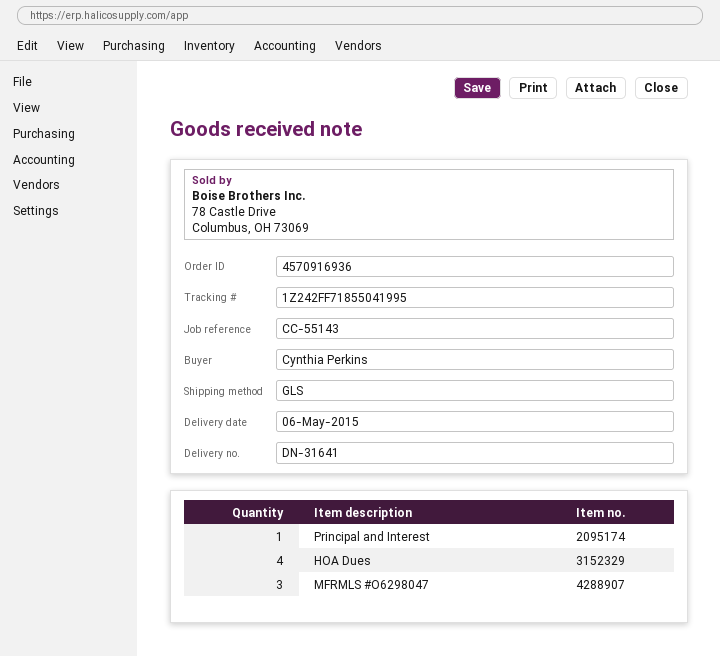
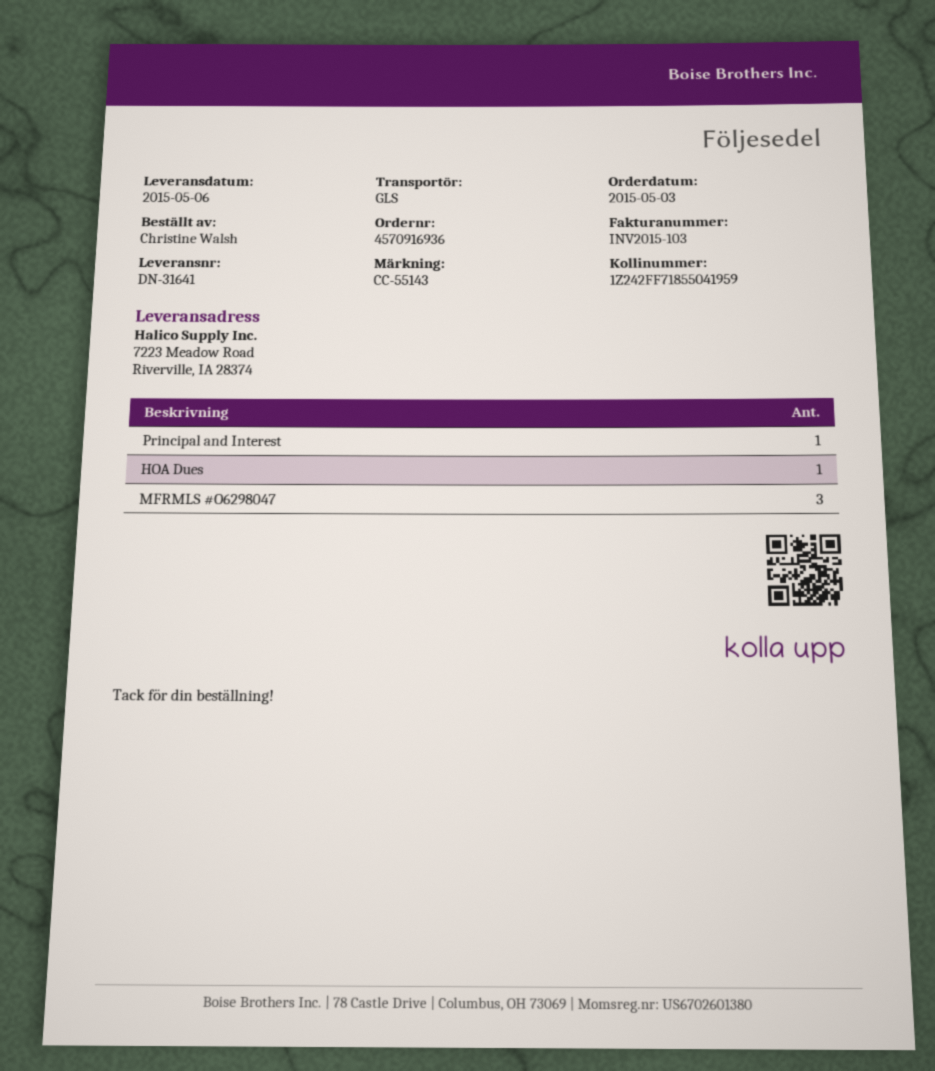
ordered by: Cynthia Perkins -> Christine Walsh
tracking number: 1Z242FF71855041995 -> 1Z242FF71855041959
HOA Dues: 4 -> 1

